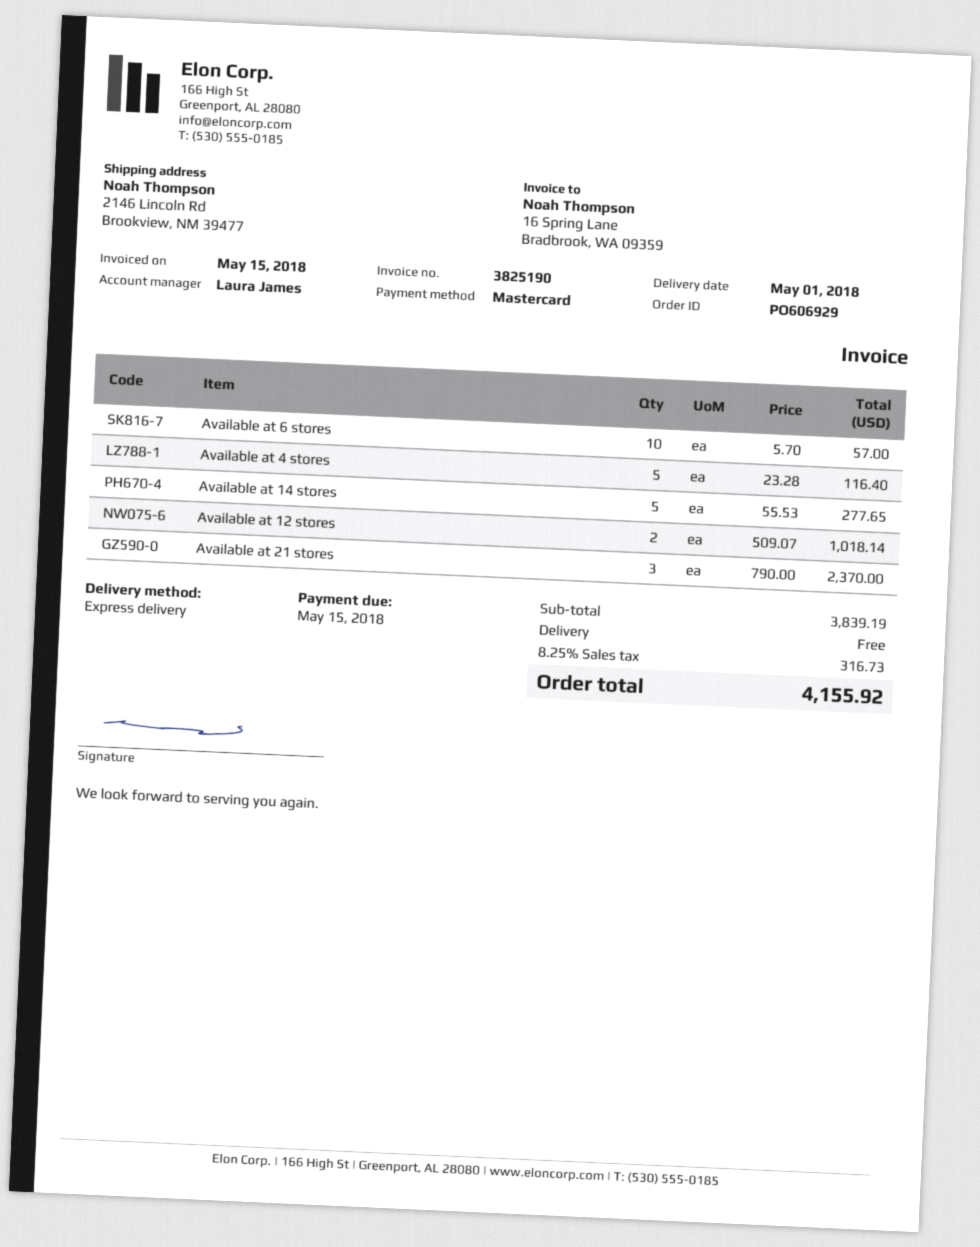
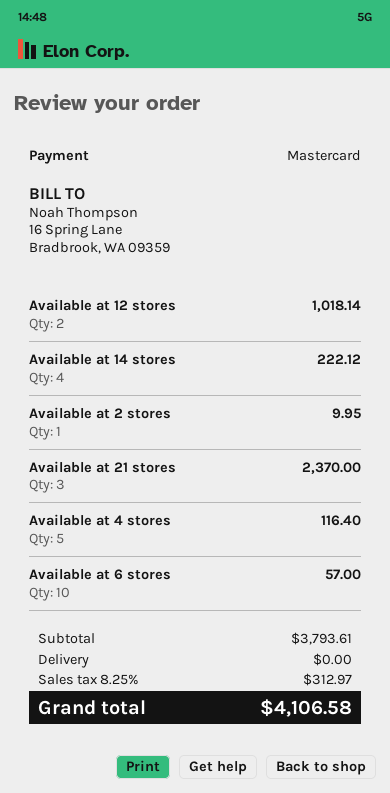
Available at 14 stores: 5 for 277.65 -> 4 for 222.12
Available at 2 stores: none -> 1 for 9.95
subtotal: 3839.19 -> 3793.61
tax: 8.25% = 316.73 -> 8.25% = 312.97
total: 4155.92 -> 4106.58

